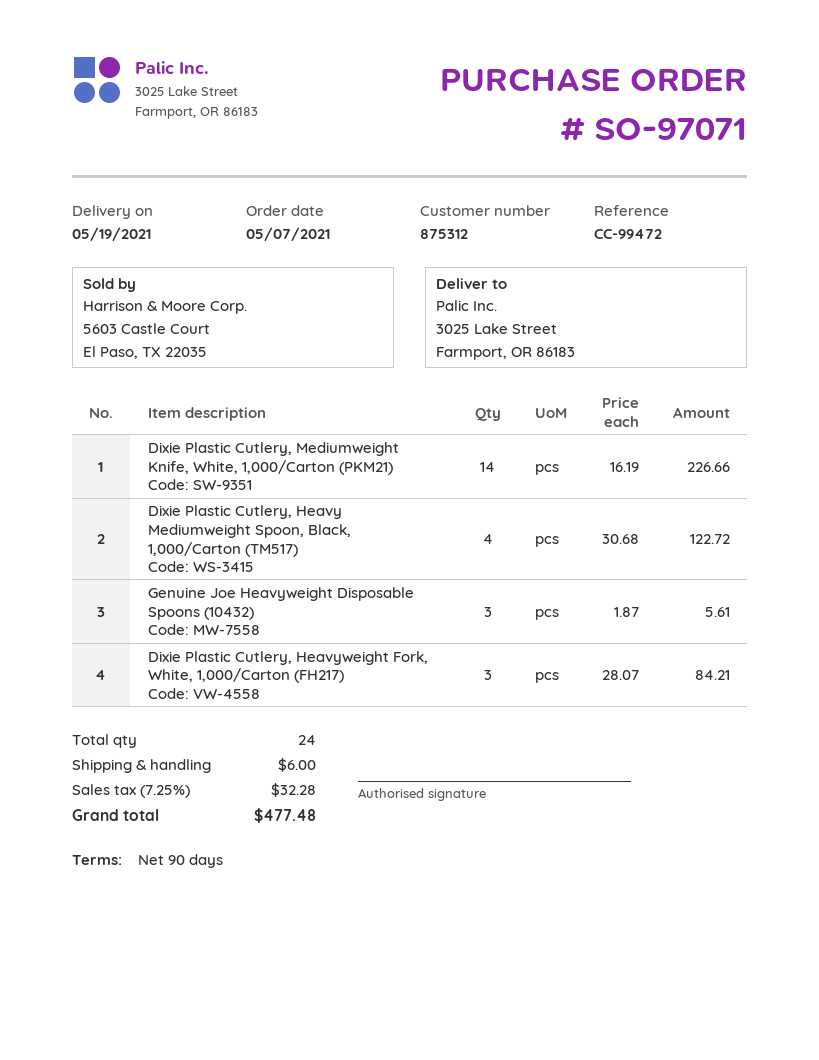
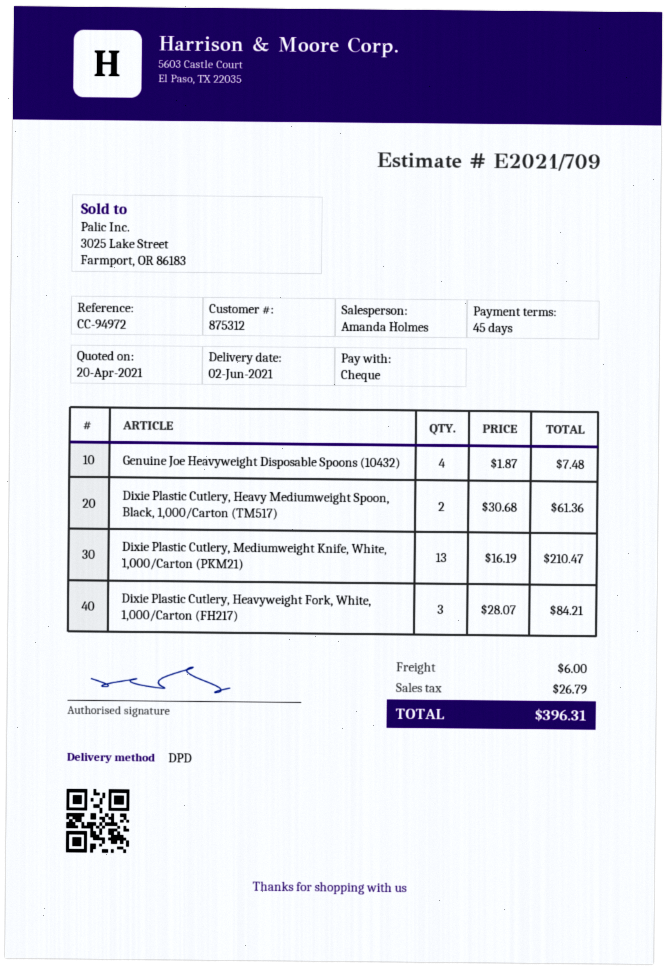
delivery date: 2021-05-19 -> 2021-06-02
payment terms: 90 days -> 45 days
reference: CC-99472 -> CC-94972
Dixie Plastic Cutlery, Mediumweight Knife, White, 1,000/Carton (PKM21): 14 x 16.19 = 226.66 -> 13 x 16.19 = 210.47
Dixie Plastic Cutlery, Heavy Mediumweight Spoon, Black, 1,000/Carton (TM517): 4 x 30.68 = 122.72 -> 2 x 30.68 = 61.36
Genuine Joe Heavyweight Disposable Spoons (10432): 3 x 1.87 = 5.61 -> 4 x 1.87 = 7.48
tax: 32.28 -> 26.79
total: 477.48 -> 396.31

